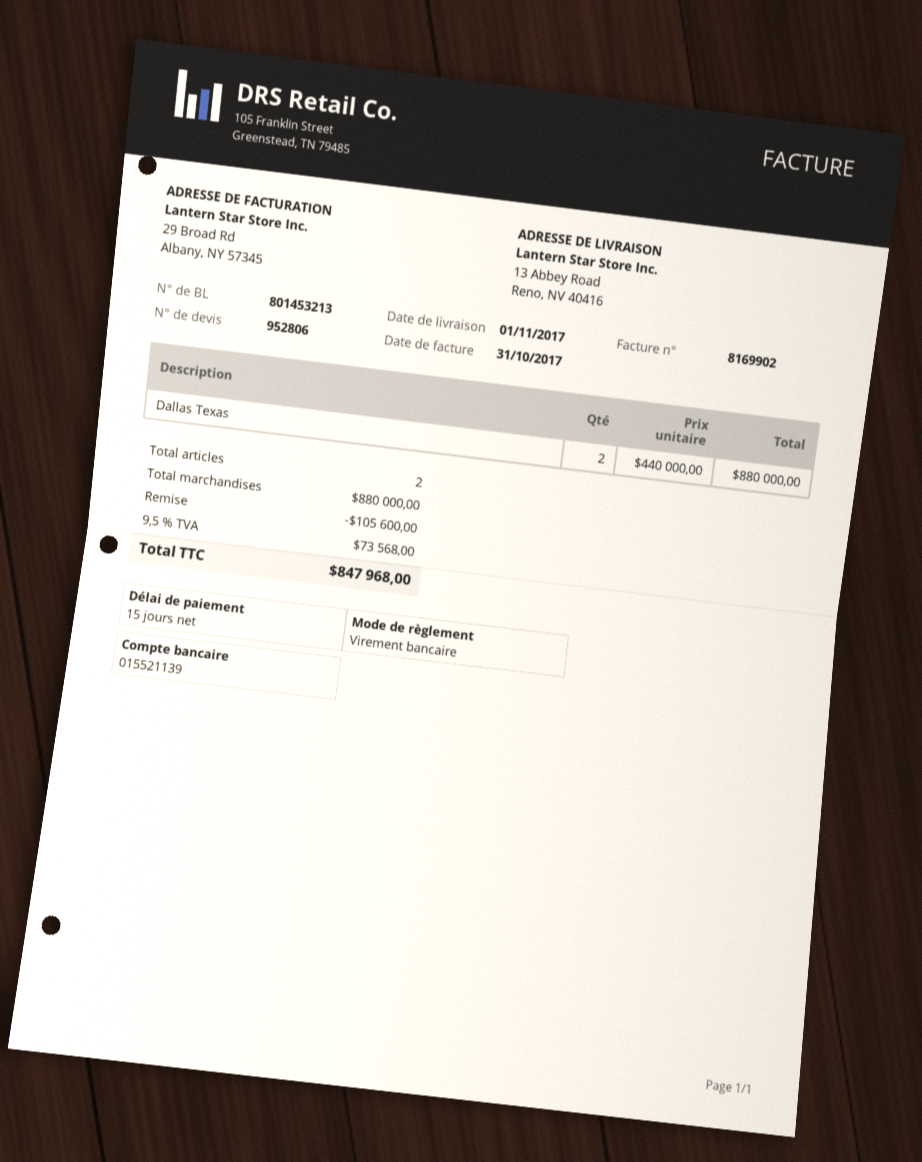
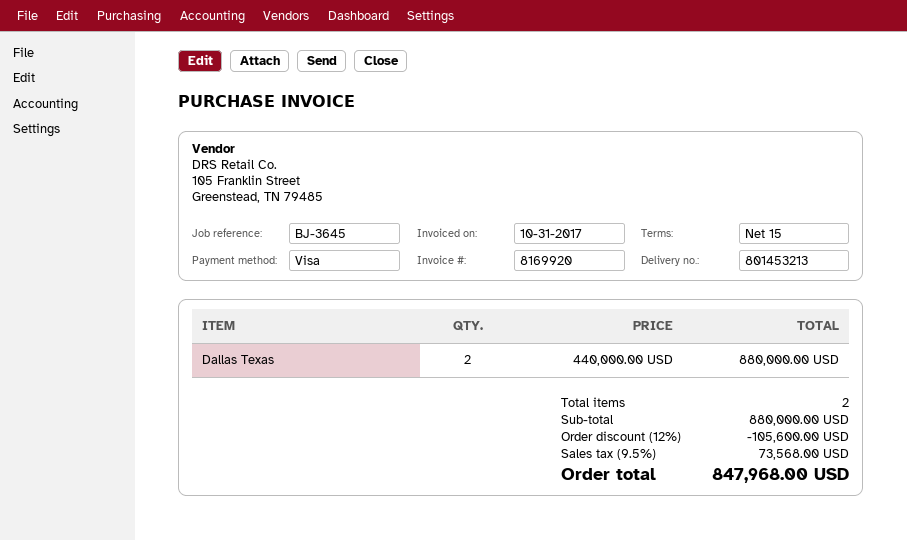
invoice number: 8169902 -> 8169920
payment method: bank transfer -> Visa

